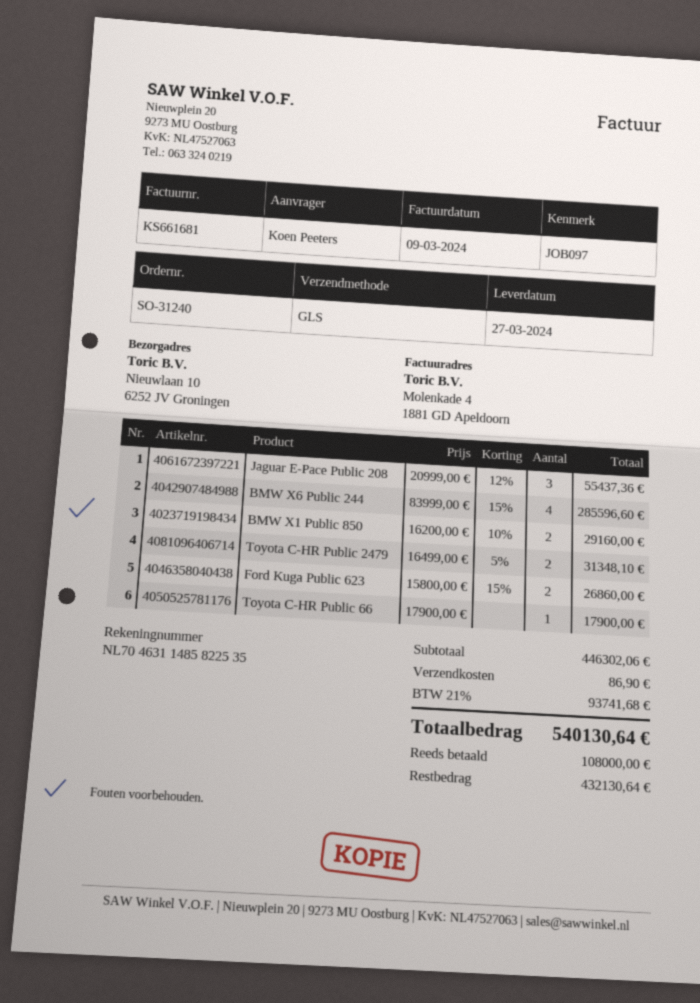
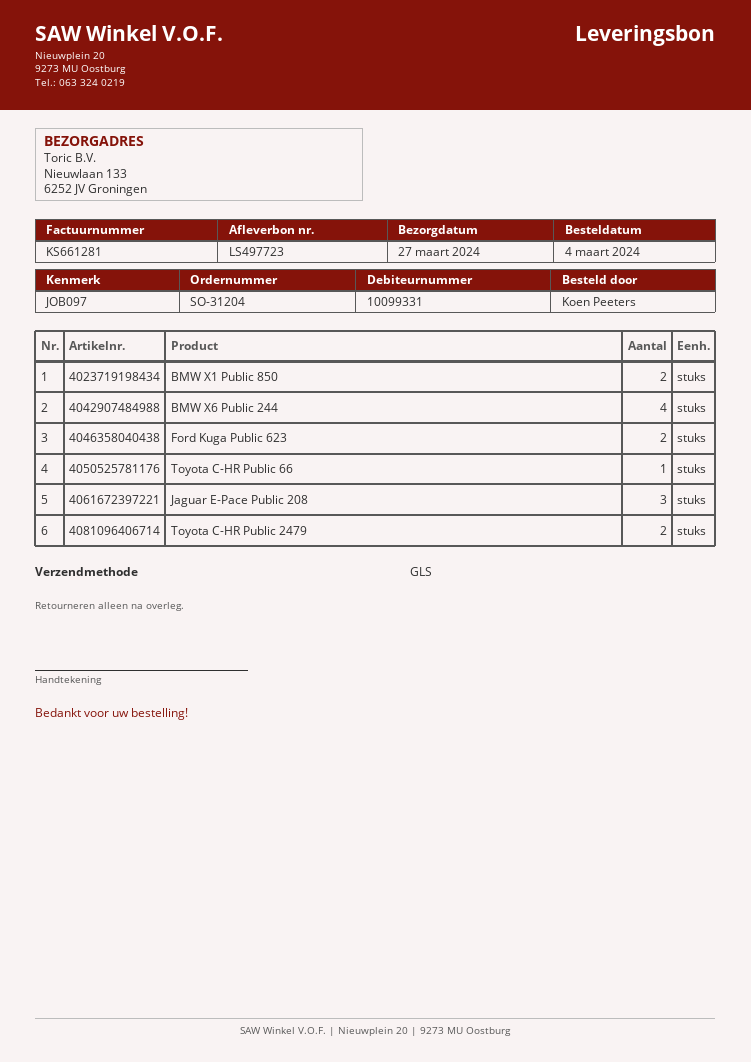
order number: SO-31240 -> SO-31204
invoice number: KS661681 -> KS661281
ship to: Nieuwlaan 10, 6252 JV Groningen -> Nieuwlaan 133, 6252 JV Groningen

